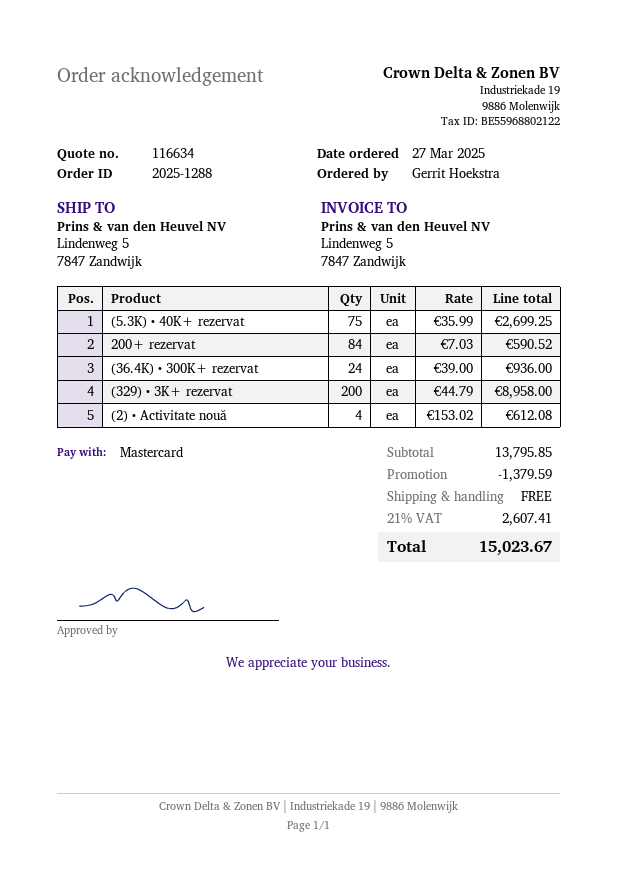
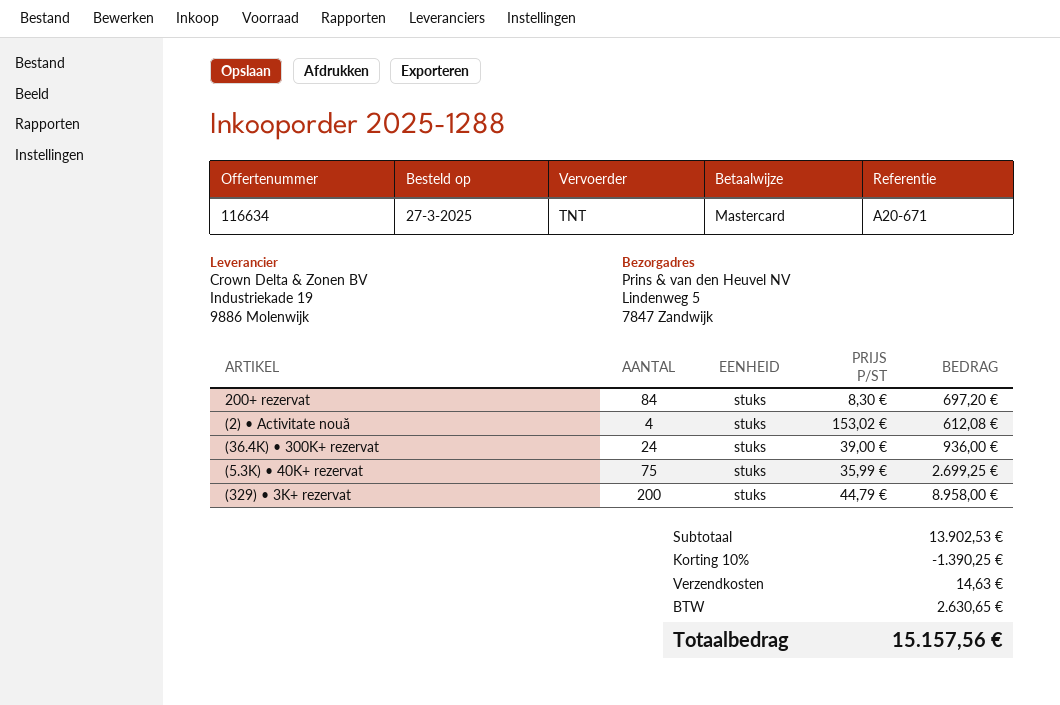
200+ rezervat: 84 x 7.03 = 590.52 -> 84 x 8.30 = 697.20
subtotal: 13795.85 -> 13902.53
discount: 1379.59 -> 1390.25
shipping: 0.00 -> 14.63
tax: 2607.41 -> 2630.65
total: 15023.67 -> 15157.56

